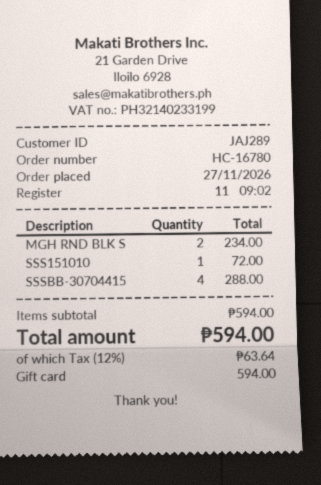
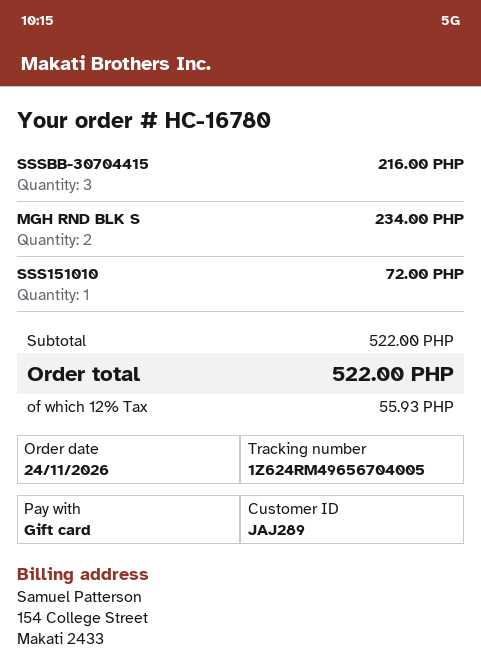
order date: 2026-11-27 -> 2026-11-24
SSSBB-30704415: 4 for 288.00 -> 3 for 216.00
subtotal: 594.00 -> 522.00
tax: 12% = 63.64 -> 12% = 55.93
total: 594.00 -> 522.00

